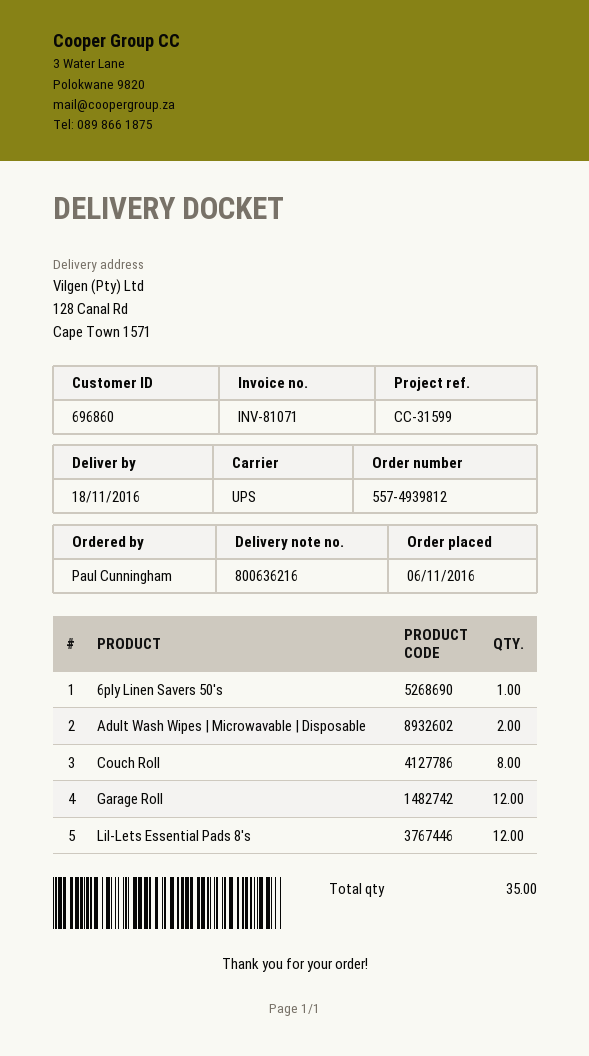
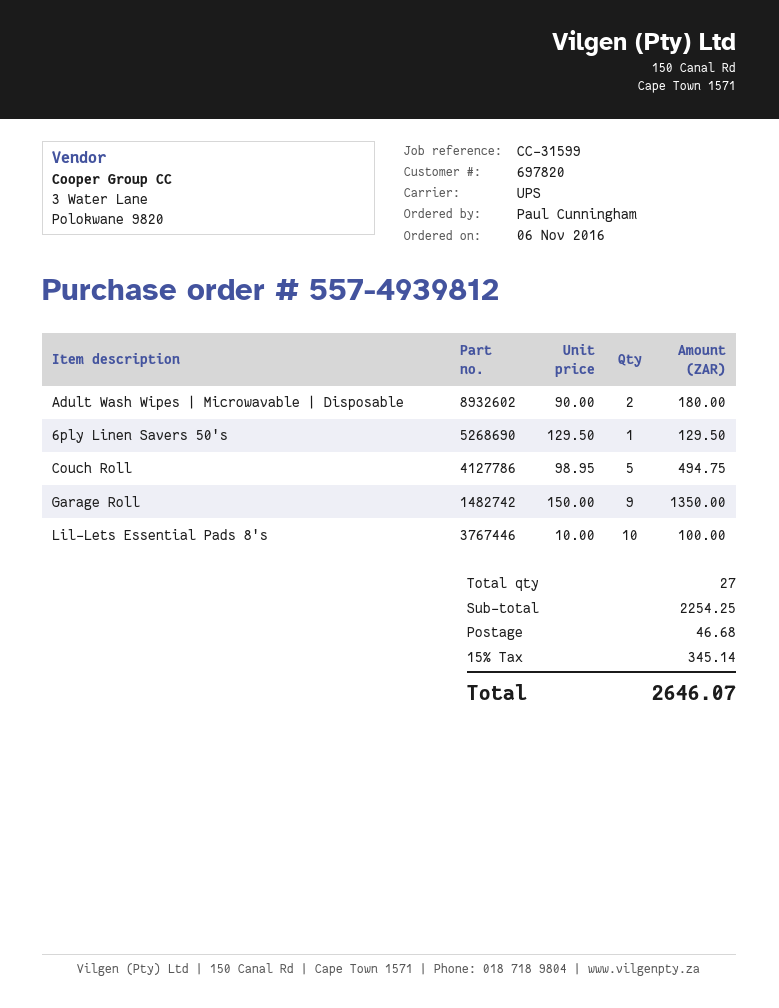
customer number: 696860 -> 697820
Couch Roll: 8 -> 5
Garage Roll: 12 -> 9
Lil-Lets Essential Pads 8's: 12 -> 10
total quantity: 35 -> 27

